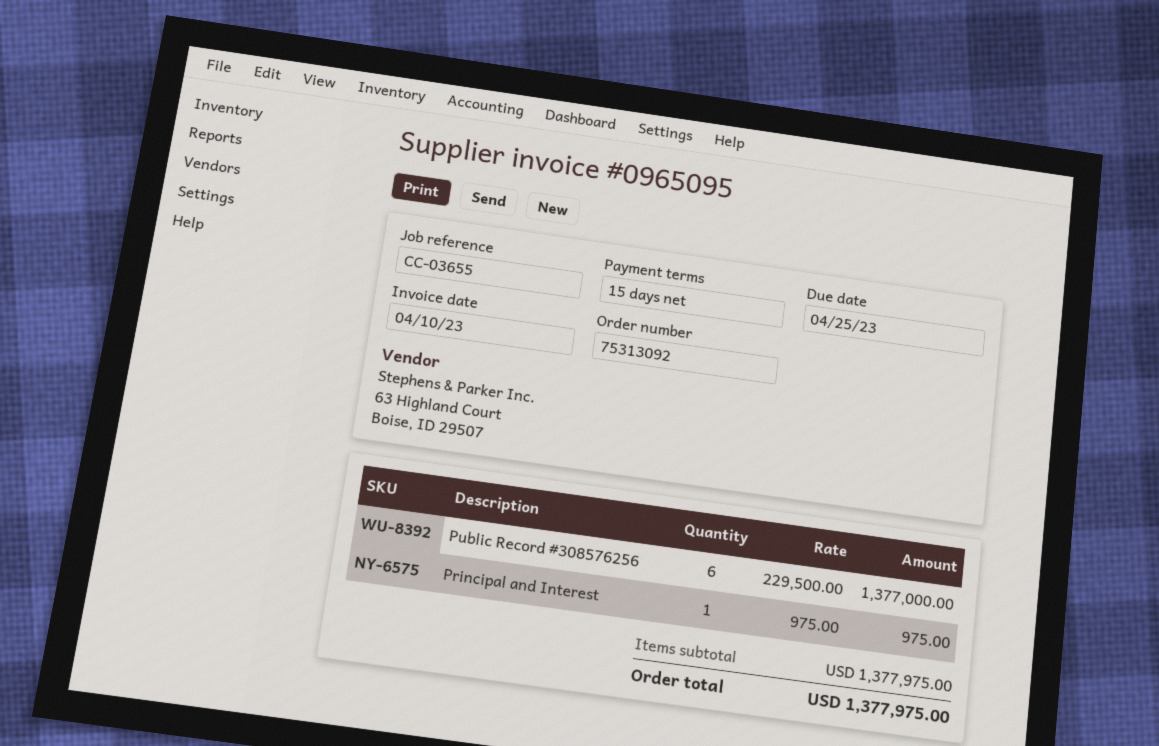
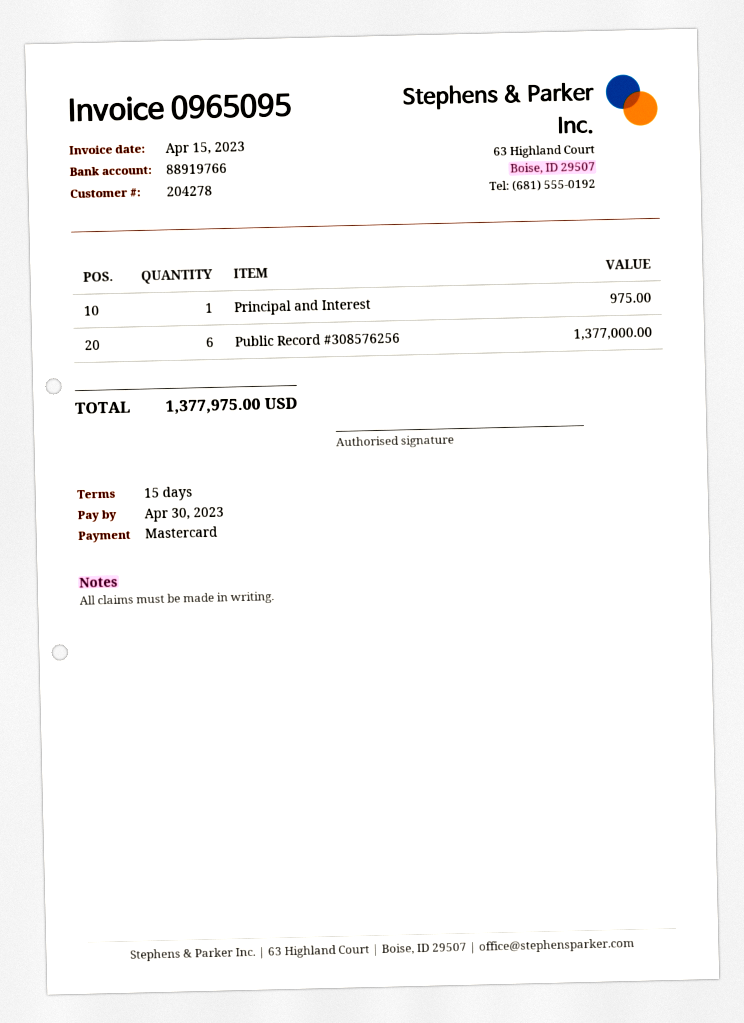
invoice date: 2023-04-10 -> 2023-04-15
due date: 2023-04-25 -> 2023-04-30

